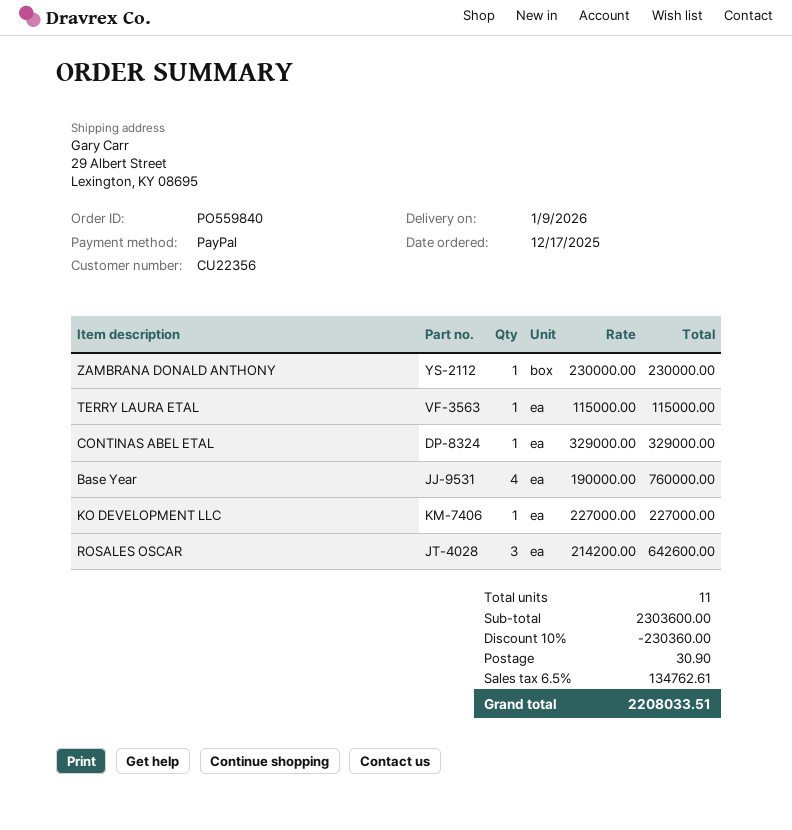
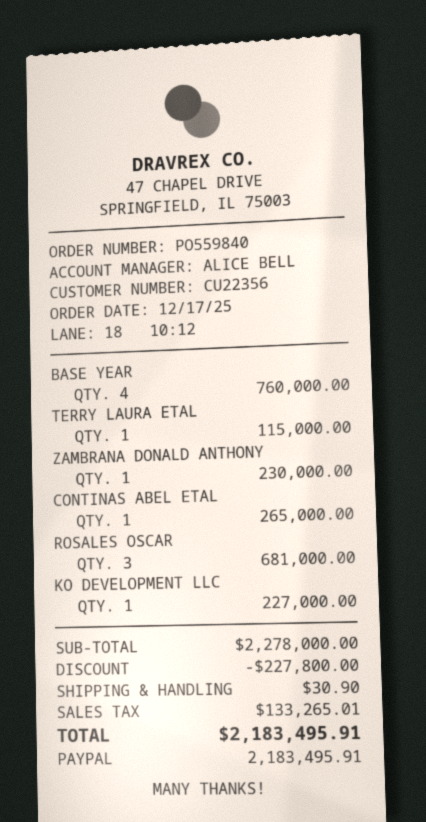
CONTINAS ABEL ETAL: 1 for 329000.00 -> 1 for 265000.00
ROSALES OSCAR: 3 for 642600.00 -> 3 for 681000.00
subtotal: 2303600.00 -> 2278000.00
discount: 230360.00 -> 227800.00
tax: 134762.61 -> 133265.01
total: 2208033.51 -> 2183495.91

